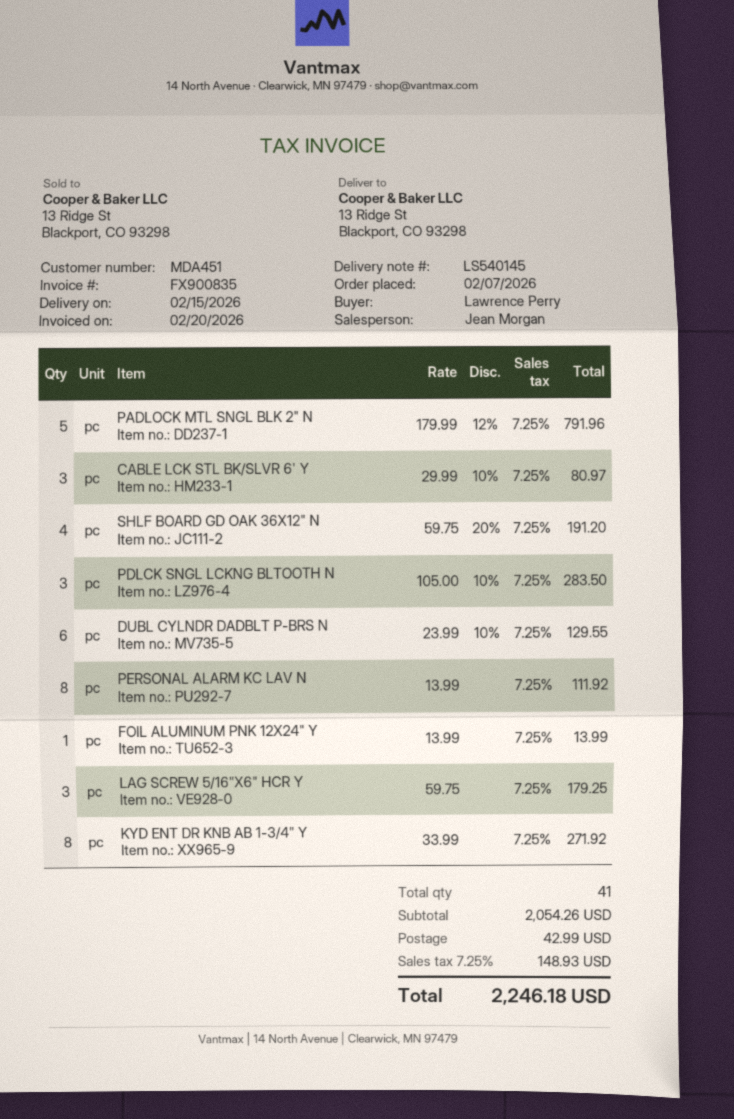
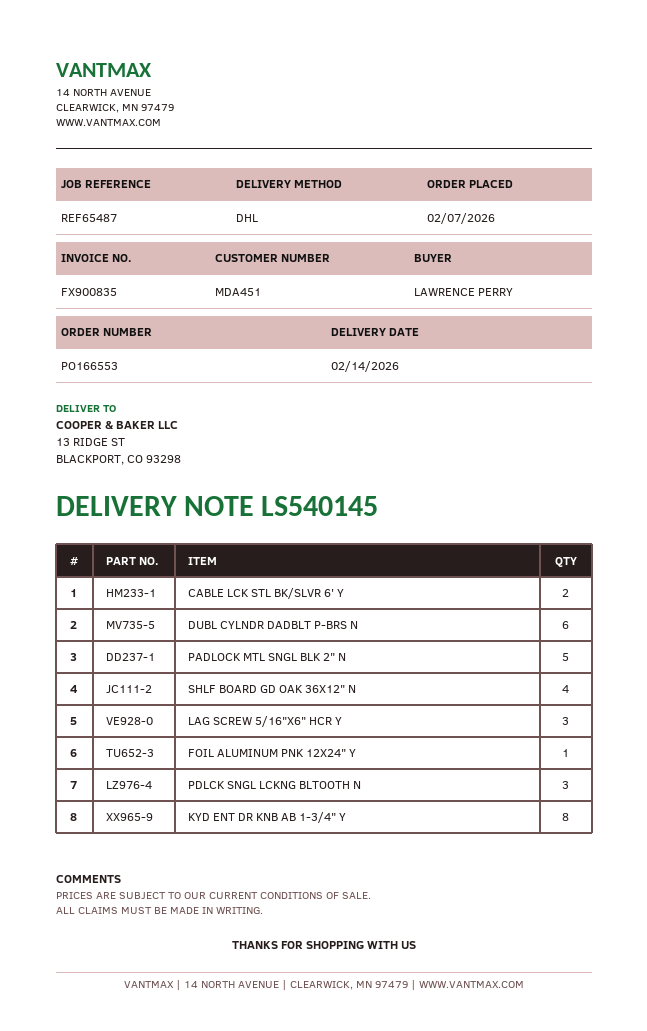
delivery date: 2026-02-15 -> 2026-02-14
CABLE LCK STL BK/SLVR 6' Y: 3 -> 2
PERSONAL ALARM KC LAV N: 8 -> none

